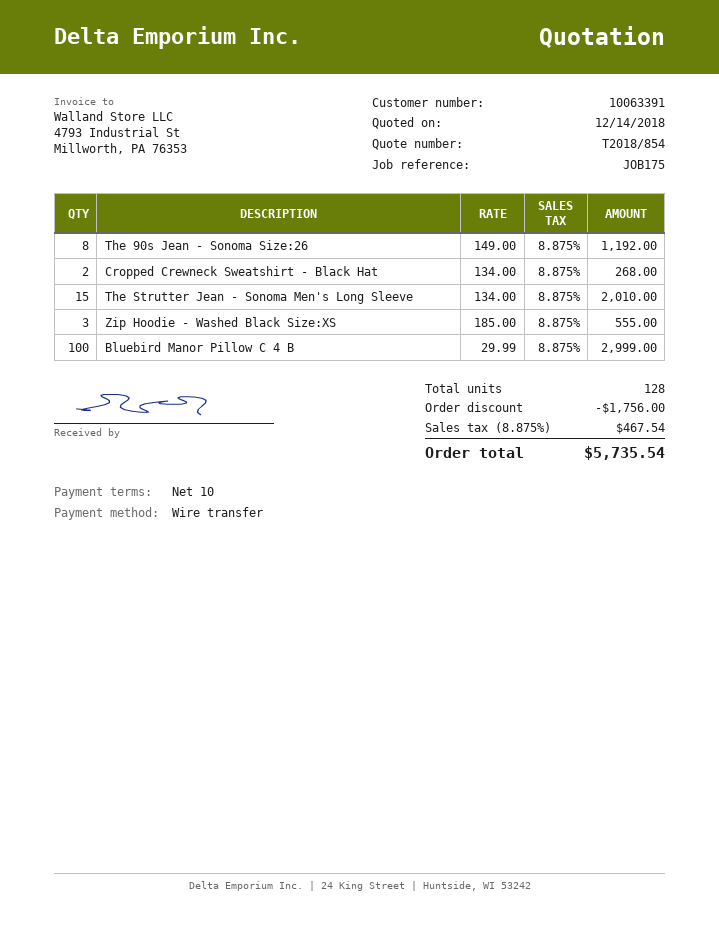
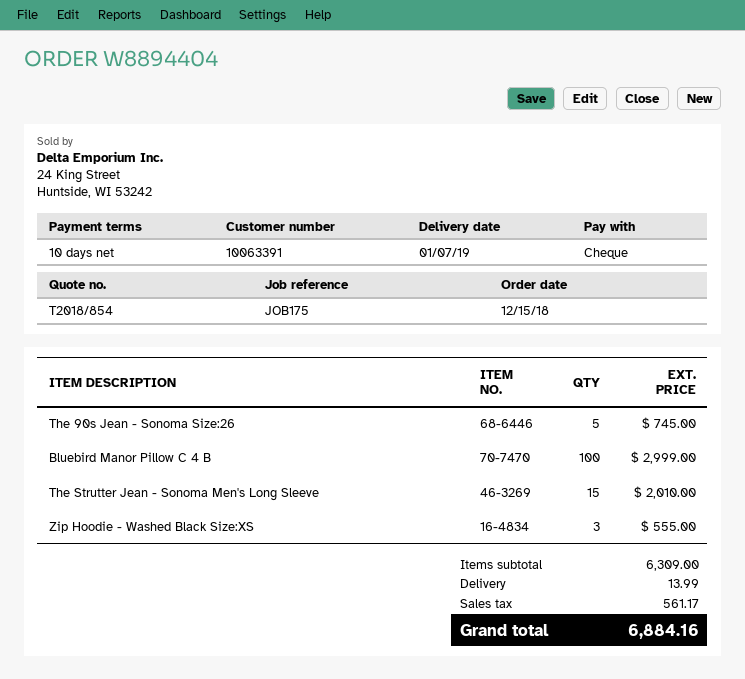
payment method: bank transfer -> cheque
The 90s Jean - Sonoma Size:26: 8 for 1192.00 -> 5 for 745.00
Cropped Crewneck Sweatshirt - Black Hat: 2 for 268.00 -> none
discount: 1756.00 -> none
shipping: none -> 13.99
tax: 467.54 -> 561.17
total: 5735.54 -> 6884.16

